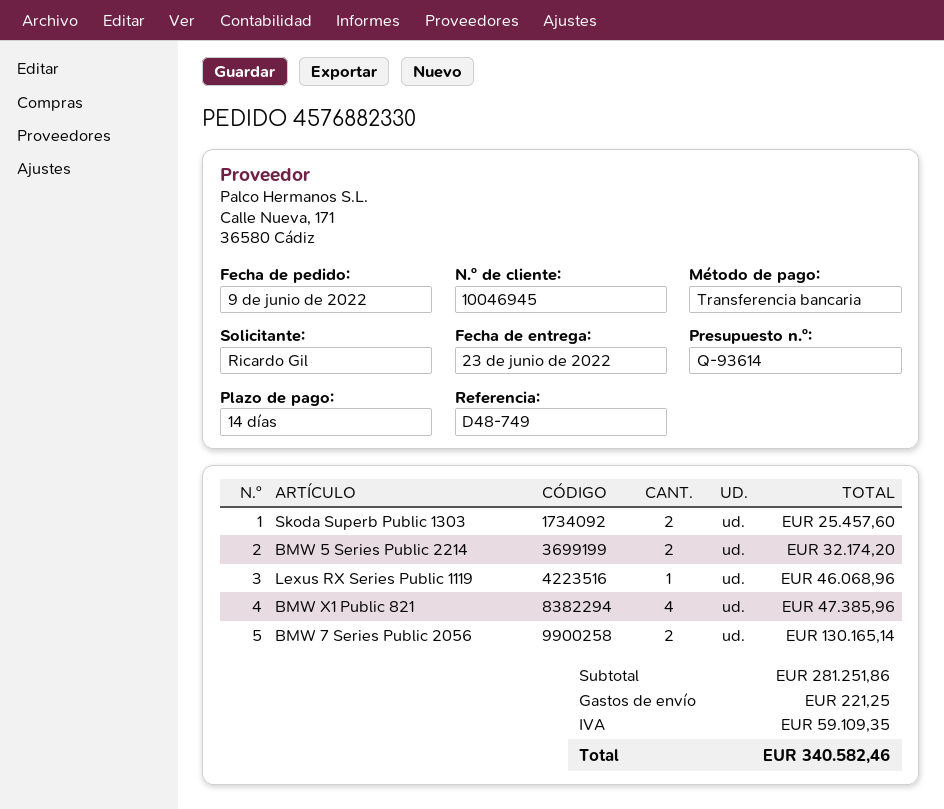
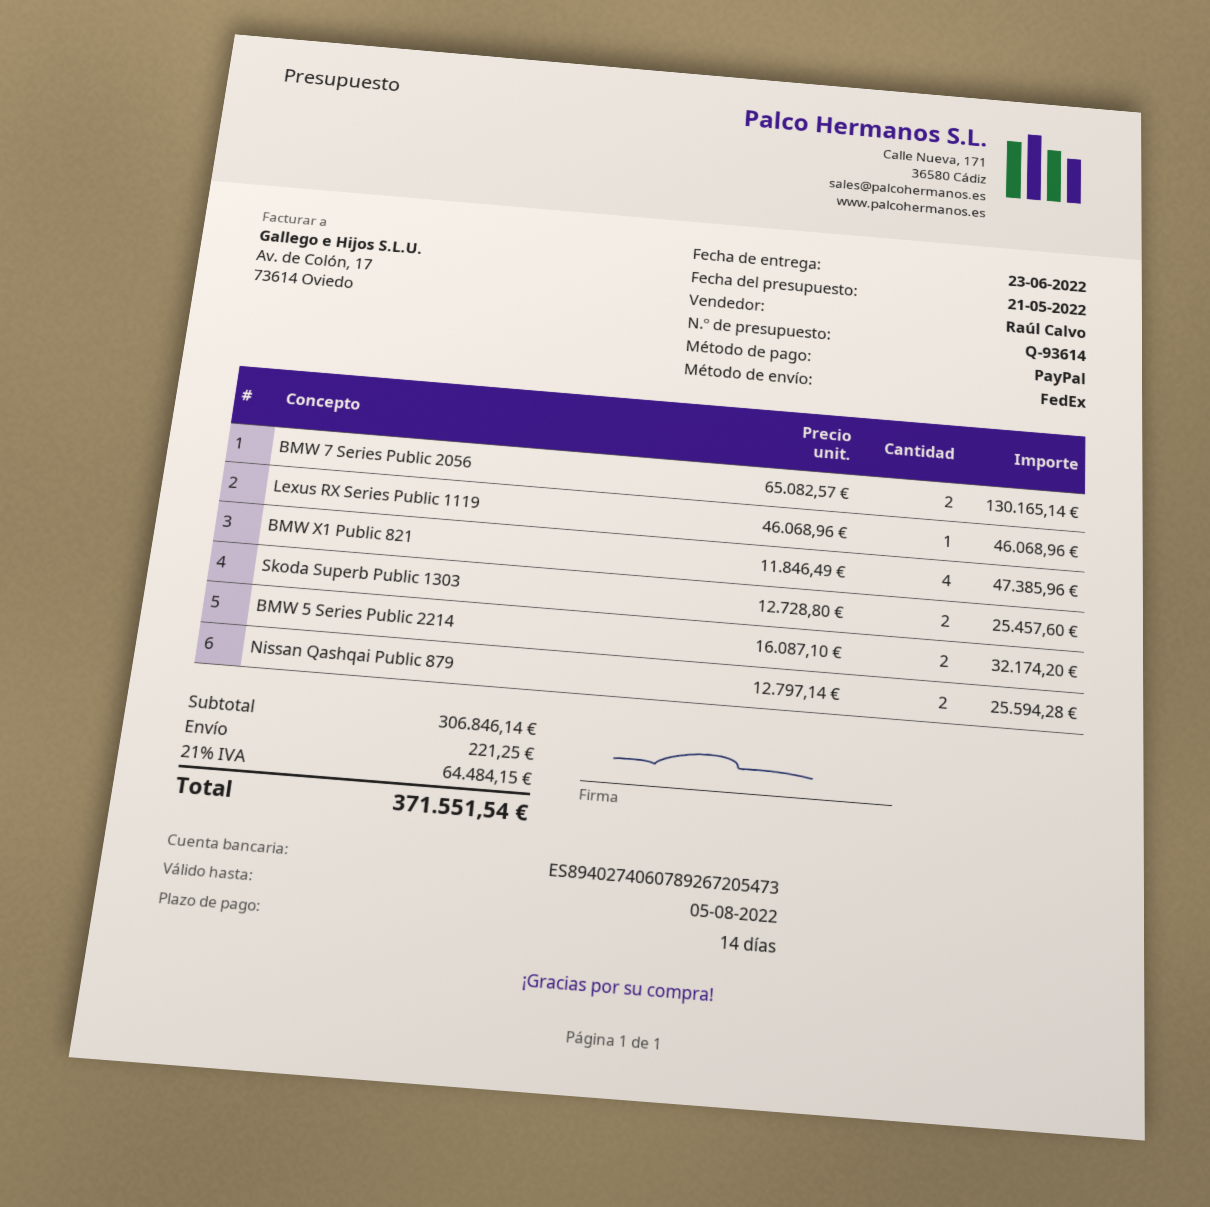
payment method: bank transfer -> PayPal
Nissan Qashqai Public 879: none -> 2 for 25594.28
subtotal: 281251.86 -> 306846.14
tax: 59109.35 -> 64484.15
total: 340582.46 -> 371551.54

